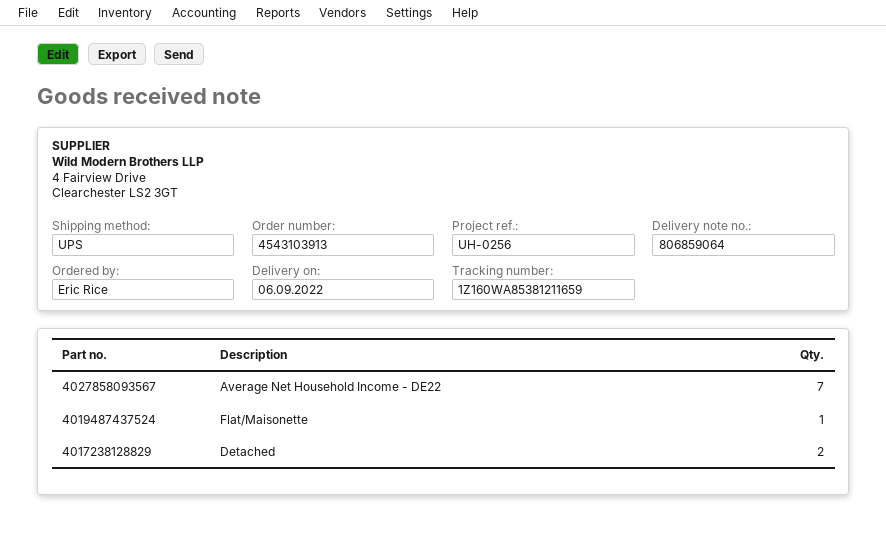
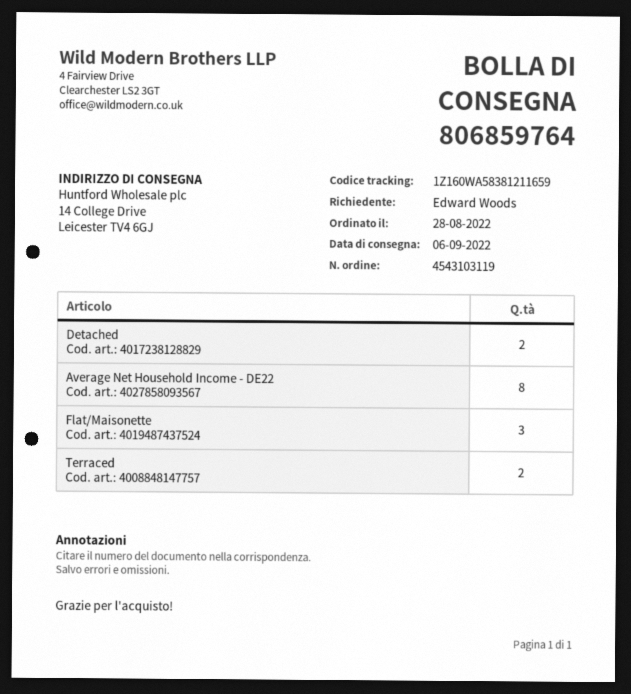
order number: 4543103913 -> 4543103119
delivery note number: 806859064 -> 806859764
ordered by: Eric Rice -> Edward Woods
tracking number: 1Z160WA85381211659 -> 1Z160WA58381211659
Average Net Household Income - DE22: 7 -> 8
Flat/Maisonette: 1 -> 3
Terraced: none -> 2

